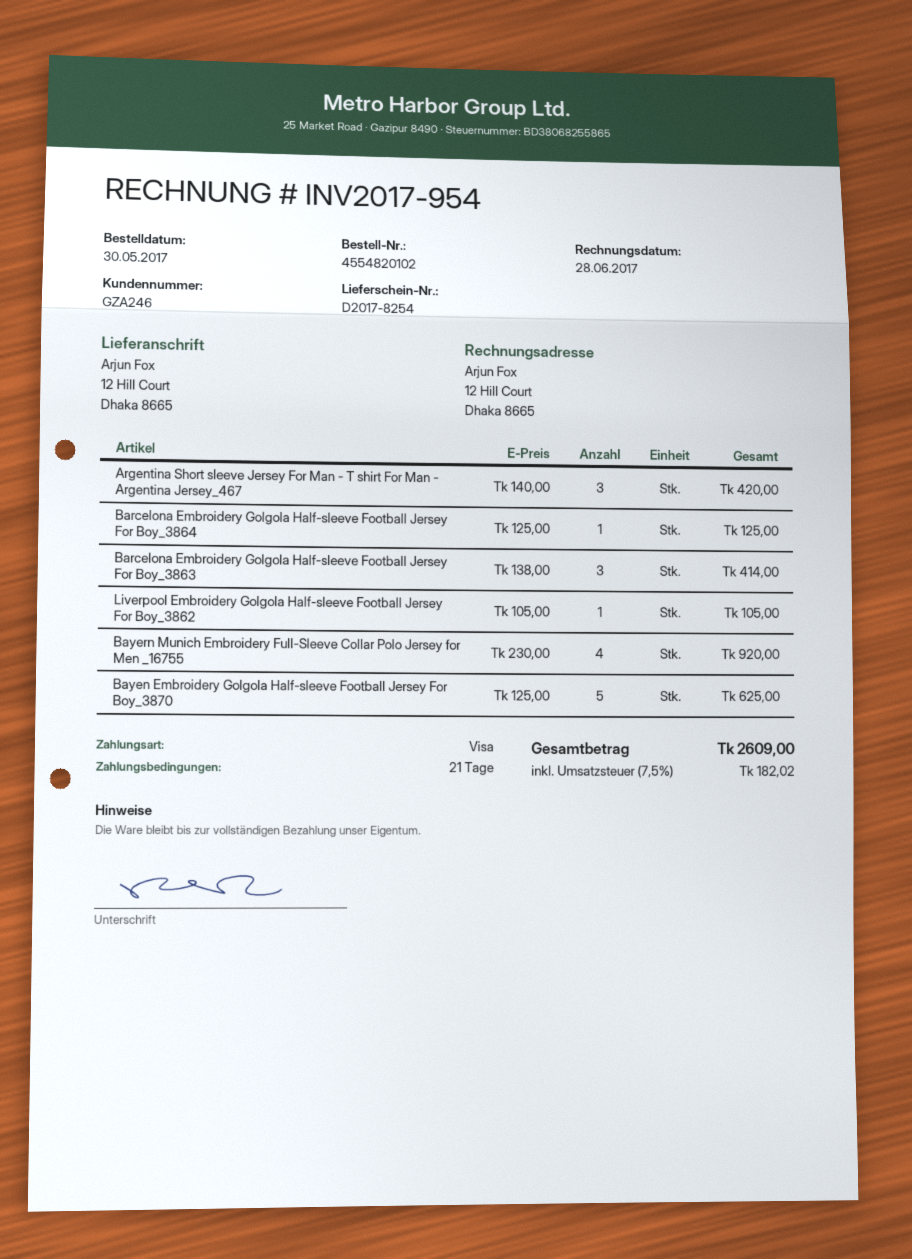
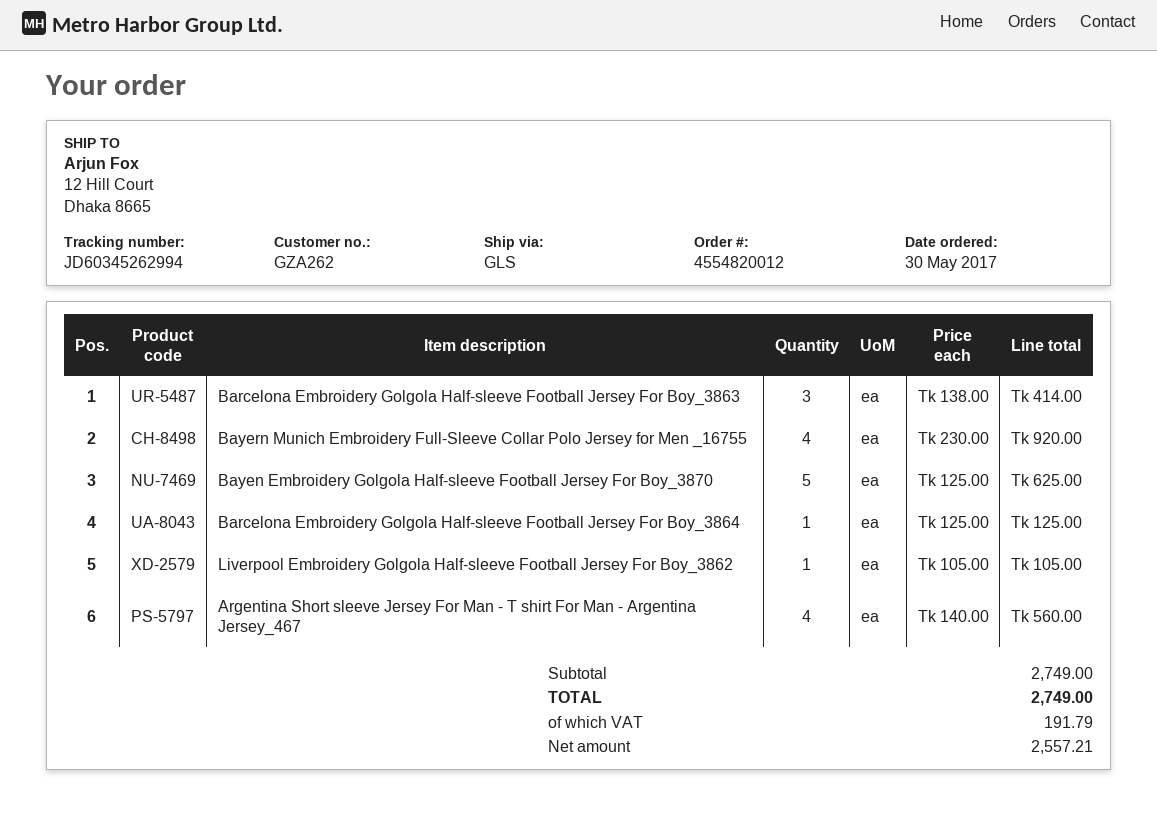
order number: 4554820102 -> 4554820012
customer number: GZA246 -> GZA262
Argentina Short sleeve Jersey For Man - T shirt For Man - Argentina Jersey_467: 3 x 140.00 = 420.00 -> 4 x 140.00 = 560.00
tax: 182.02 -> 191.79
total: 2609.00 -> 2749.00

